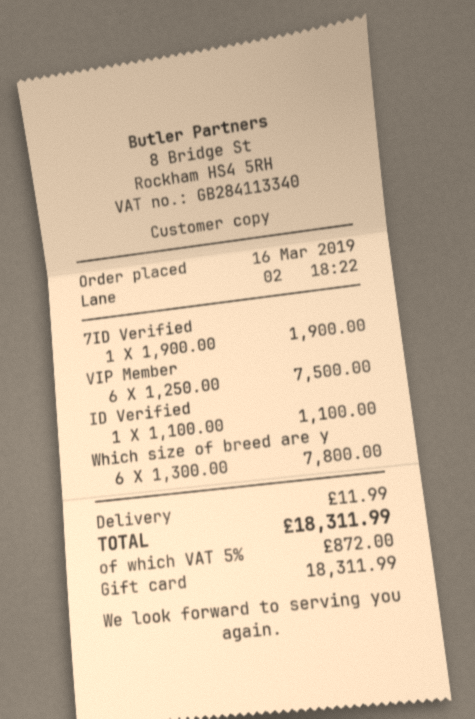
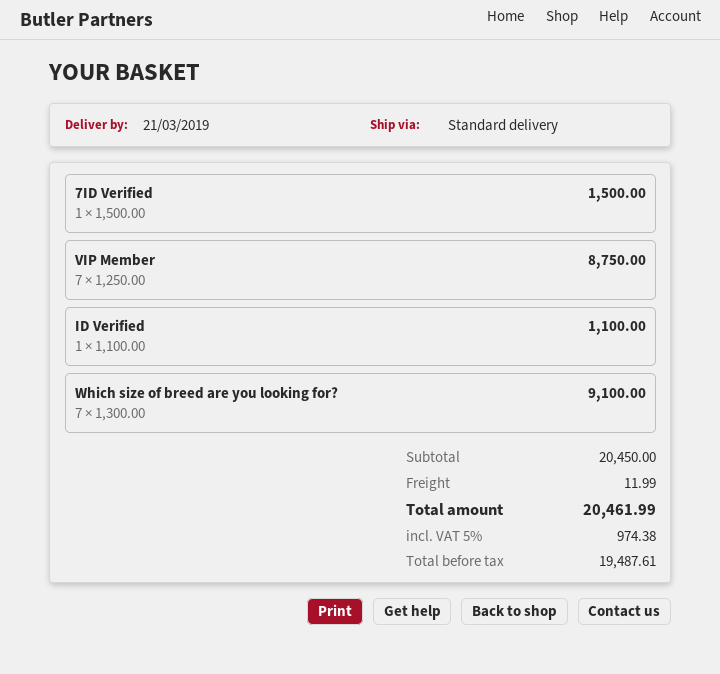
7ID Verified: 1 x 1900.00 = 1900.00 -> 1 x 1500.00 = 1500.00
VIP Member: 6 x 1250.00 = 7500.00 -> 7 x 1250.00 = 8750.00
Which size of breed are y: 6 x 1300.00 = 7800.00 -> 7 x 1300.00 = 9100.00
tax: 5% = 872.00 -> 5% = 974.38
total: 18311.99 -> 20461.99

